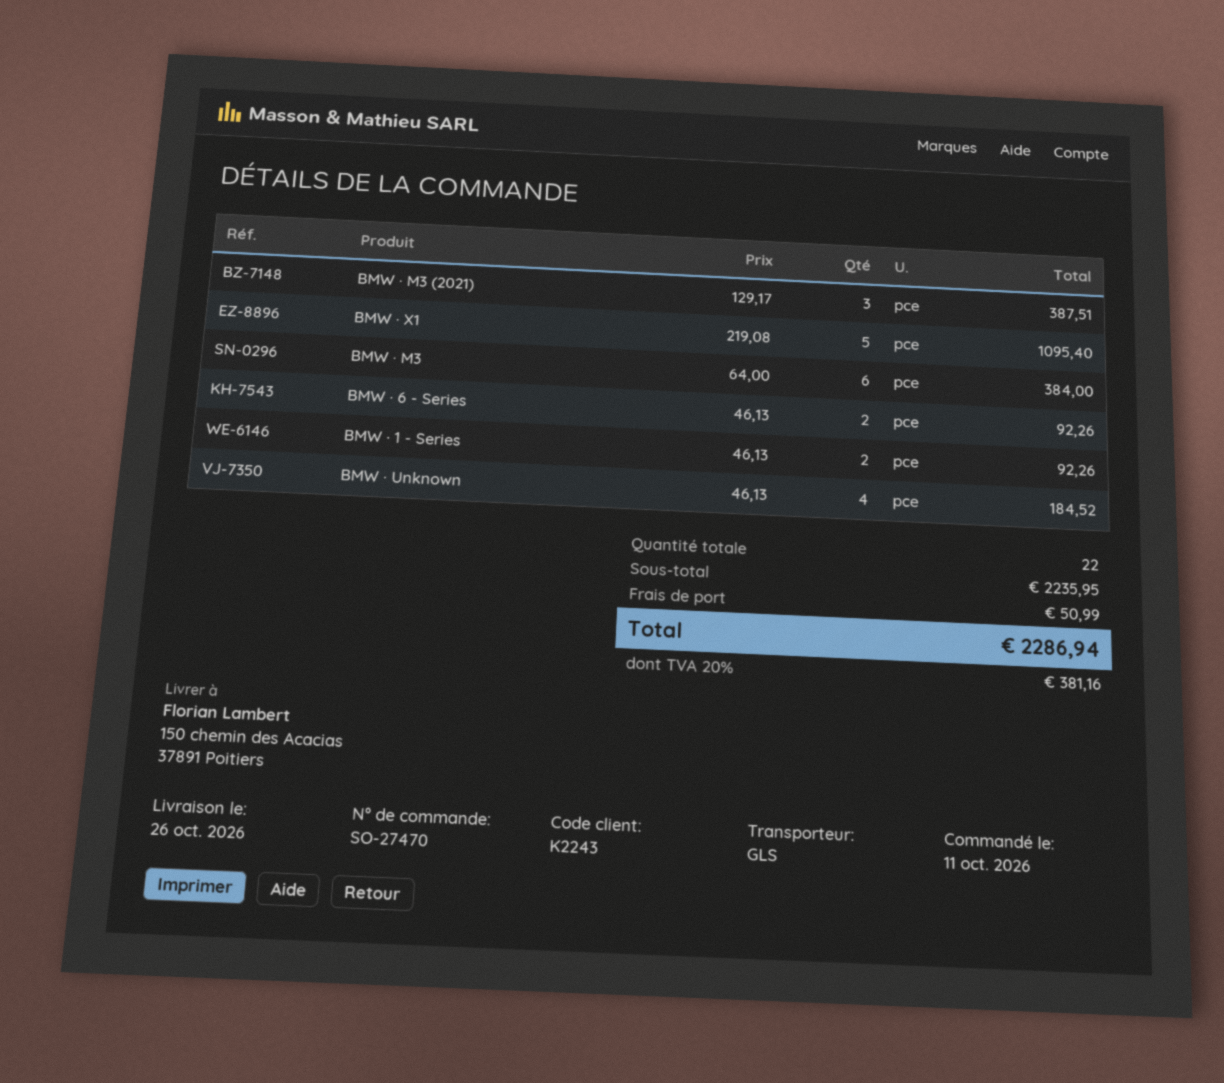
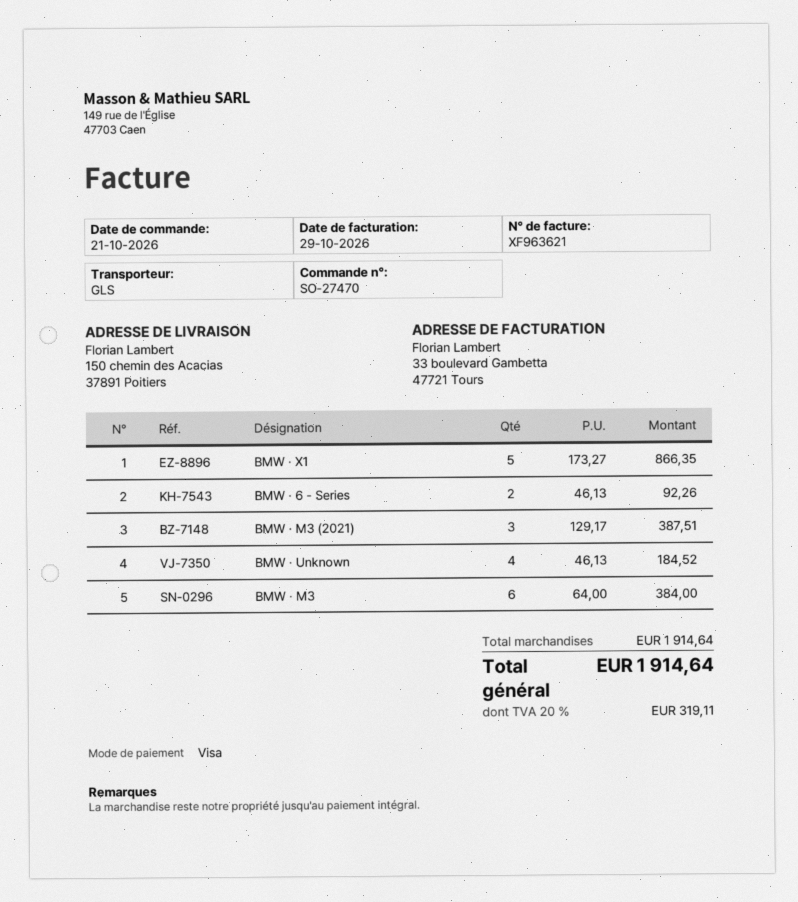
order date: 2026-10-11 -> 2026-10-21
BMW · X1: 5 x 219.08 = 1095.40 -> 5 x 173.27 = 866.35
BMW · 1 - Series: 2 x 46.13 = 92.26 -> none
subtotal: 2235.95 -> 1914.64
shipping: 50.99 -> none
tax: 20% = 381.16 -> 20% = 319.11
total: 2286.94 -> 1914.64

